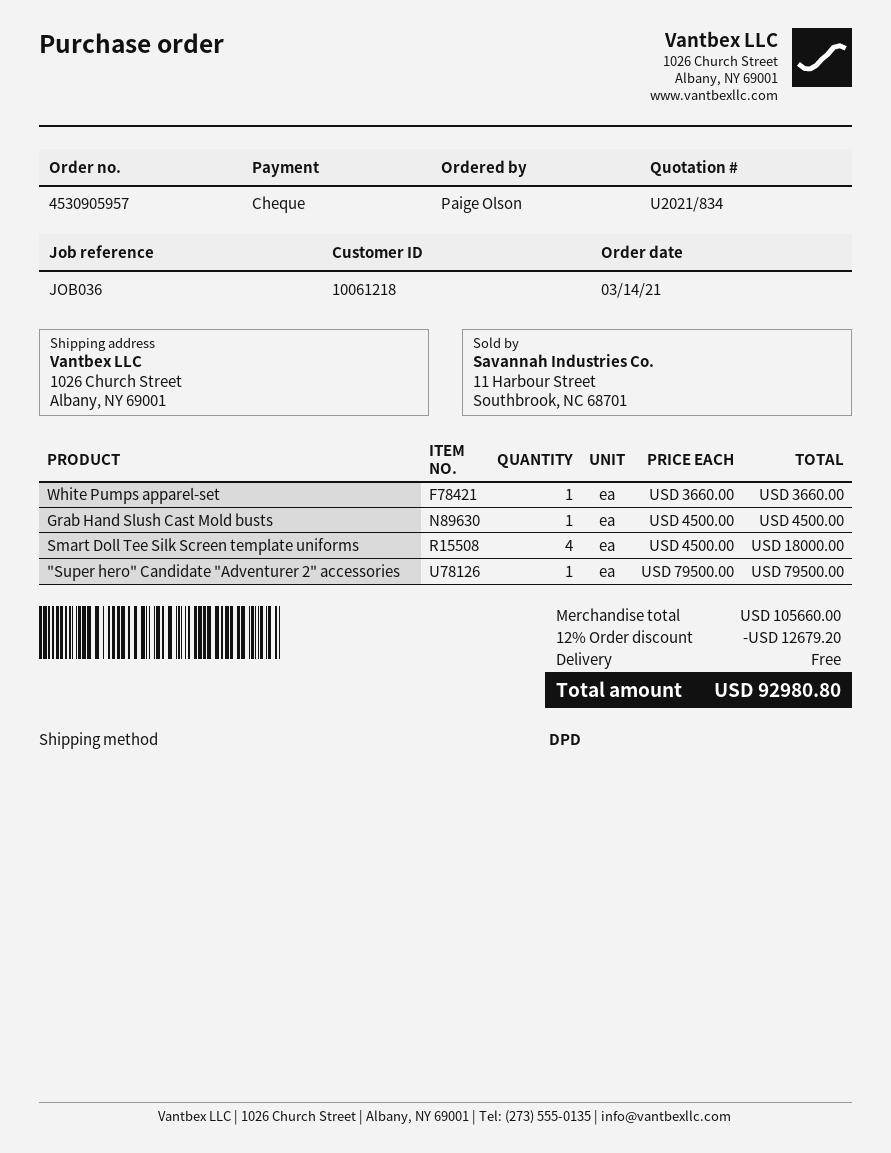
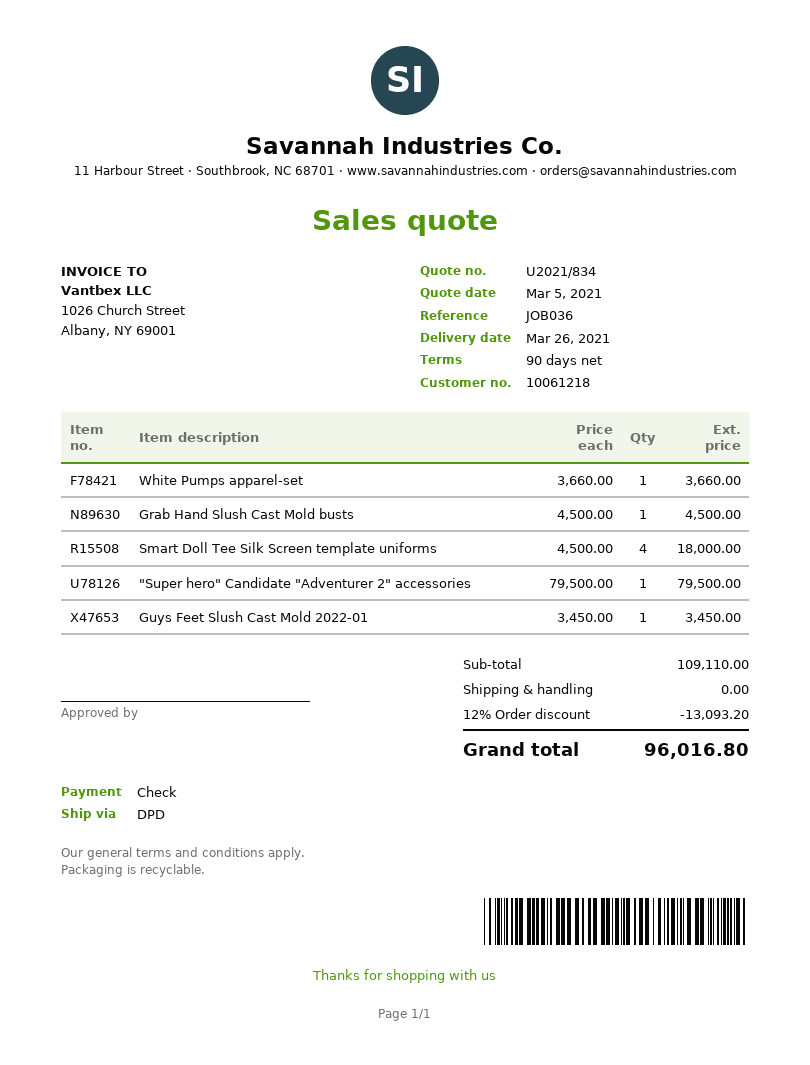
Guys Feet Slush Cast Mold 2022-01: none -> 1 x 3450.00 = 3450.00
subtotal: 105660.00 -> 109110.00
discount: 12% = 12679.20 -> 12% = 13093.20
total: 92980.80 -> 96016.80

